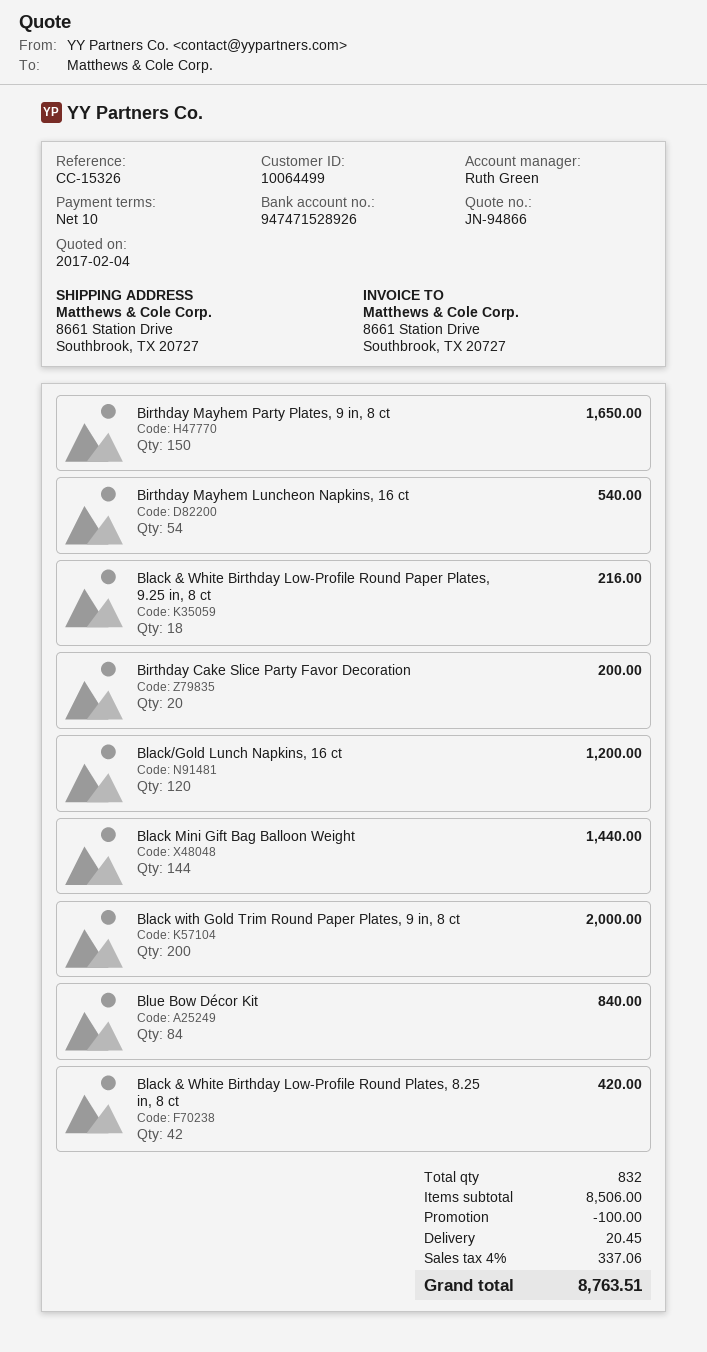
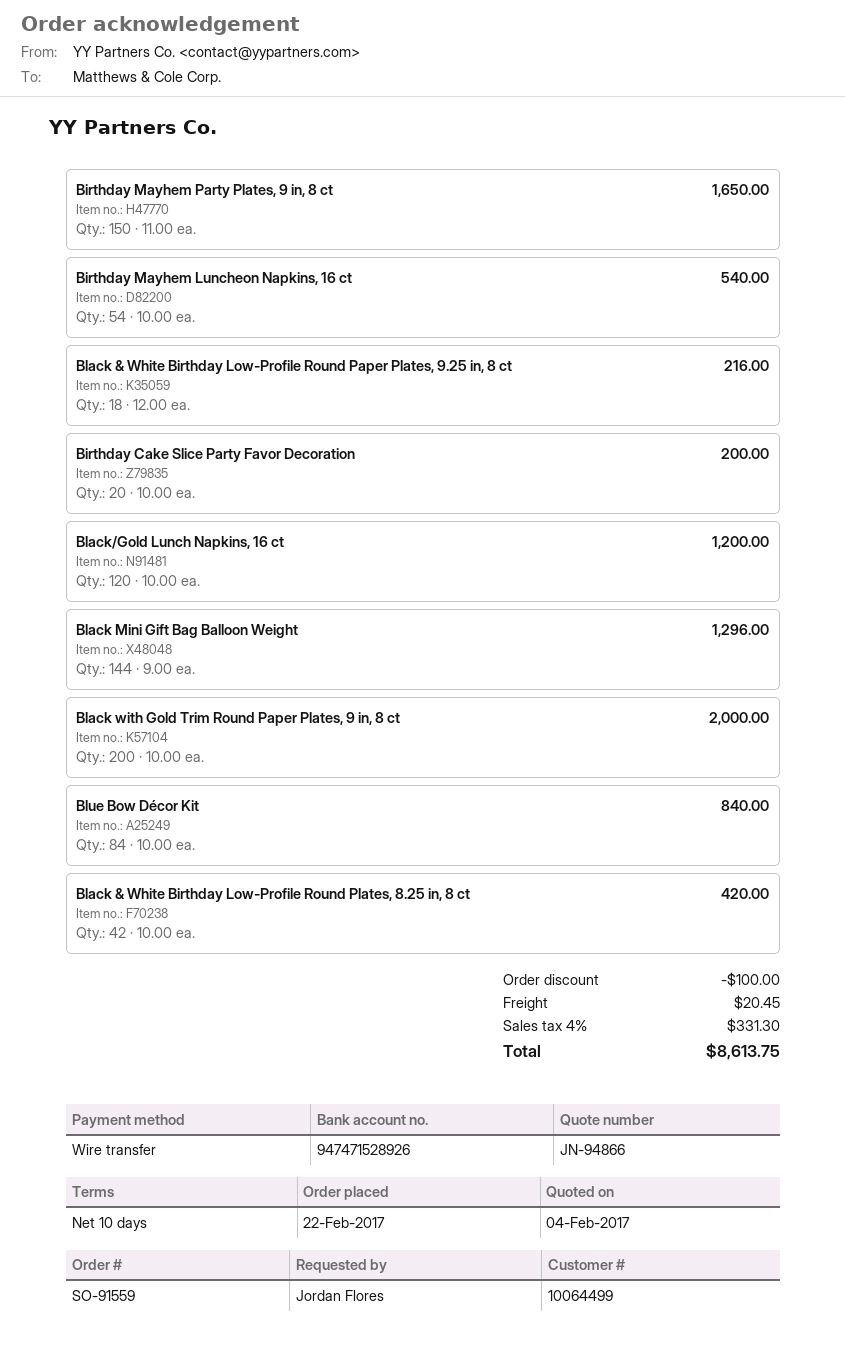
Black Mini Gift Bag Balloon Weight: 144 for 1440.00 -> 144 for 1296.00
tax: 4% = 337.06 -> 4% = 331.30
total: 8763.51 -> 8613.75

